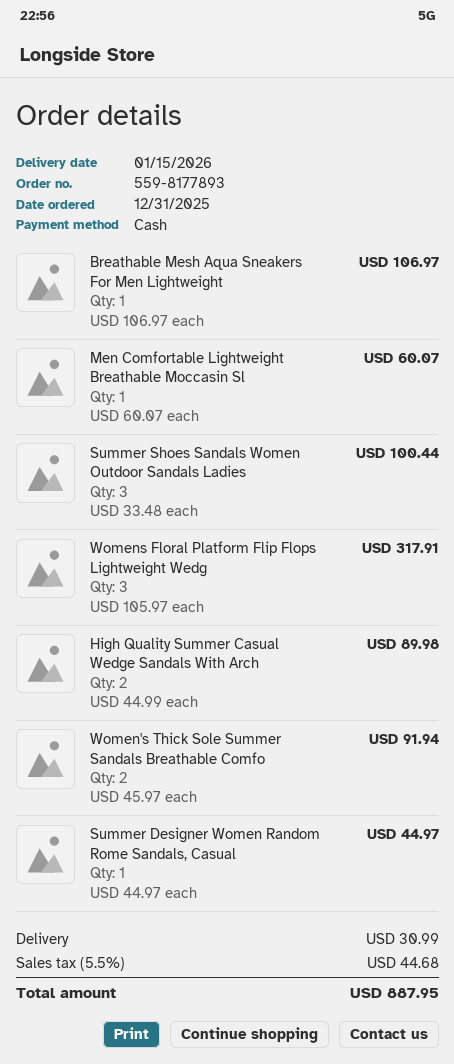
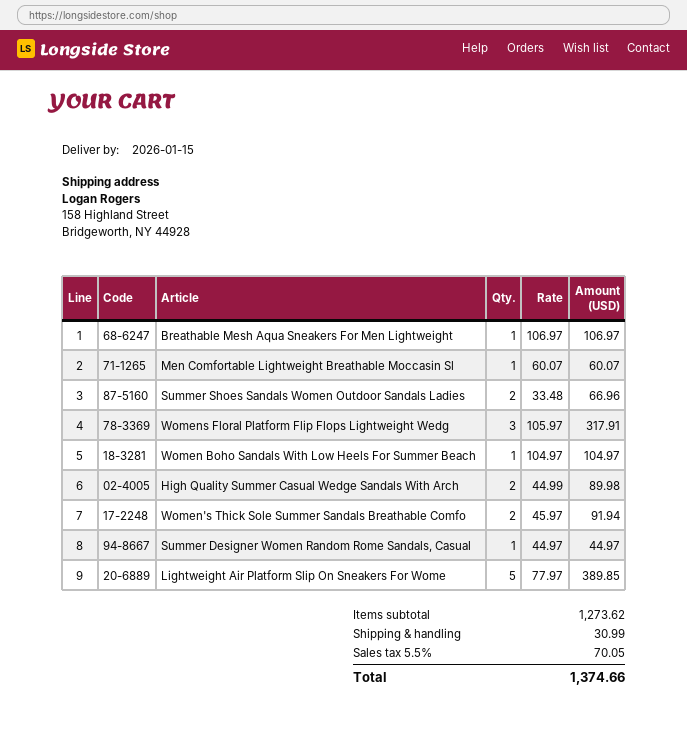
Summer Shoes Sandals Women Outdoor Sandals Ladies: 3 x 33.48 = 100.44 -> 2 x 33.48 = 66.96
Women Boho Sandals With Low Heels For Summer Beach: none -> 1 x 104.97 = 104.97
Lightweight Air Platform Slip On Sneakers For Wome: none -> 5 x 77.97 = 389.85
tax: 5.5% = 44.68 -> 5.5% = 70.05
total: 887.95 -> 1374.66

